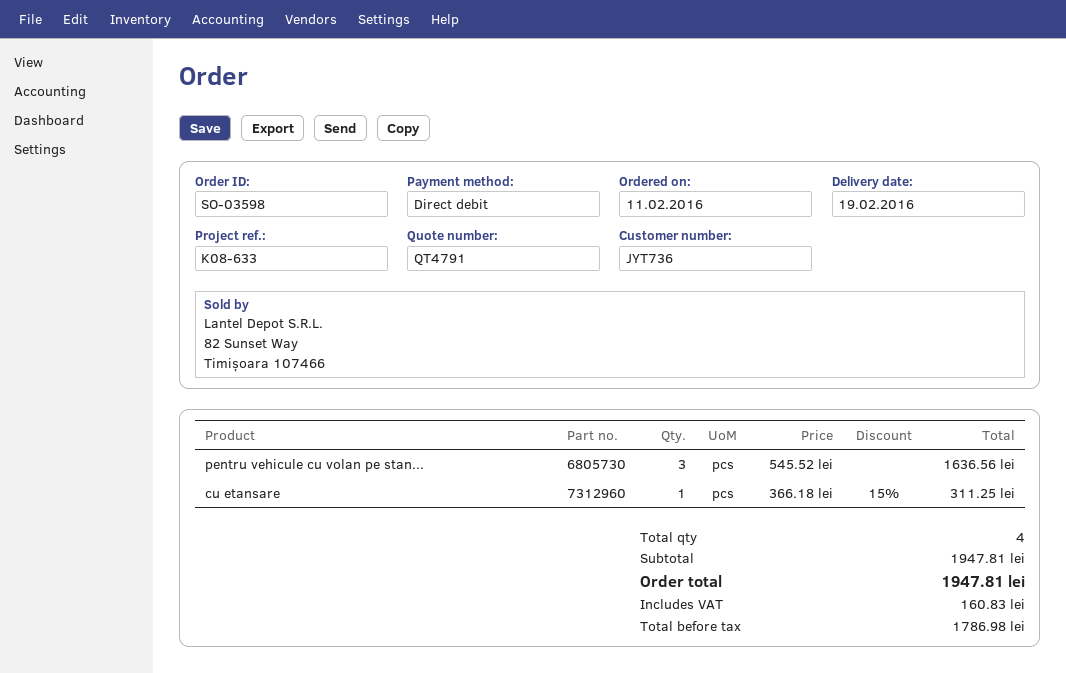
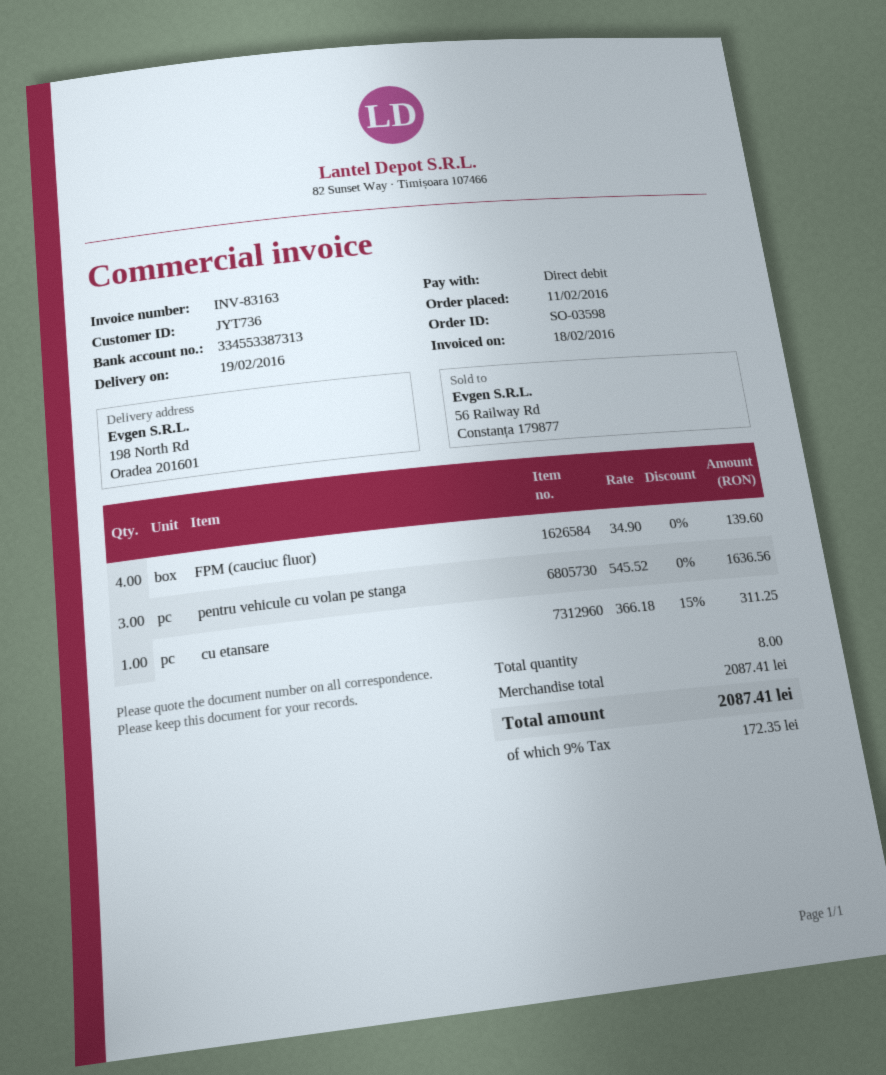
FPM (cauciuc fluor): none -> 4 x 34.90 = 139.60
total quantity: 4 -> 8
subtotal: 1947.81 -> 2087.41
tax: 160.83 -> 172.35
total: 1947.81 -> 2087.41

